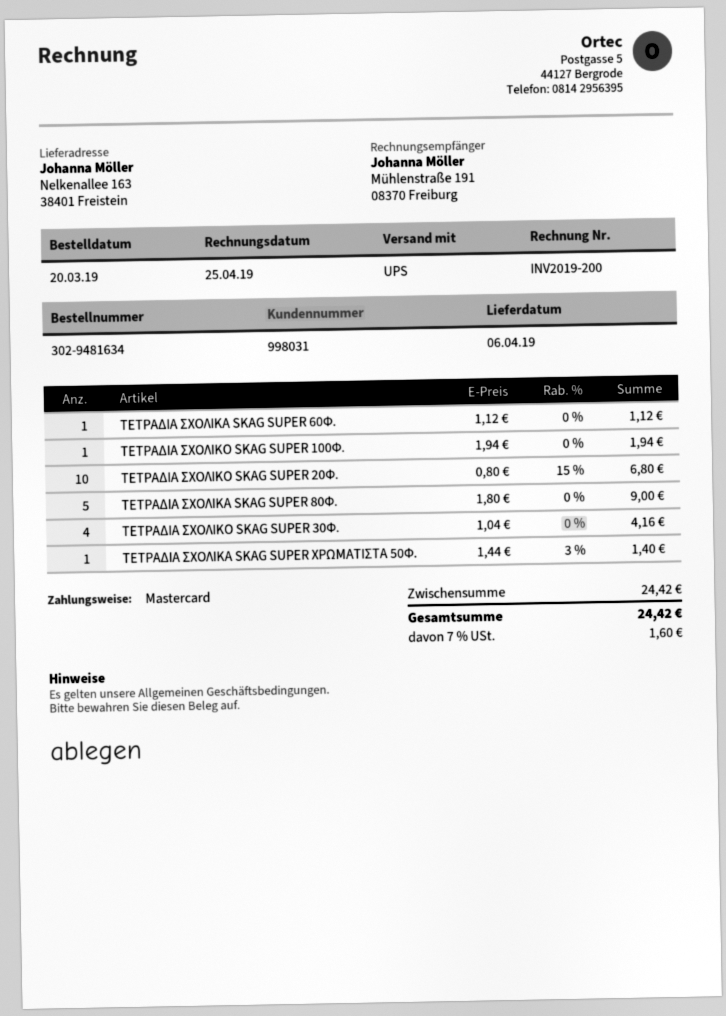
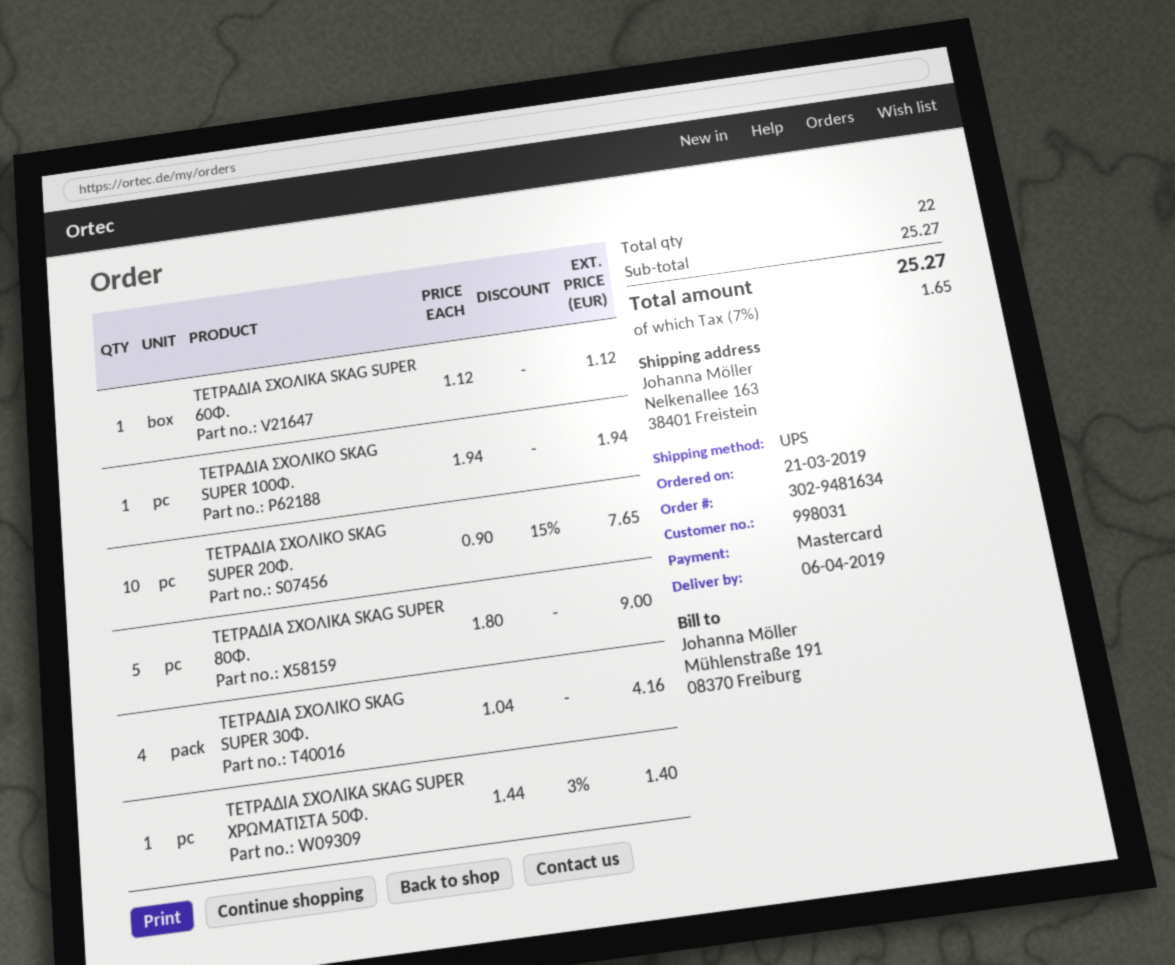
order date: 2019-03-20 -> 2019-03-21
ΤΕΤΡΑΔΙΑ ΣΧΟΛΙΚΟ SKAG SUPER 20Φ.: 10 x 0.80 - 15% = 6.80 -> 10 x 0.90 - 15% = 7.65
subtotal: 24.42 -> 25.27
tax: 7% = 1.60 -> 7% = 1.65
total: 24.42 -> 25.27

